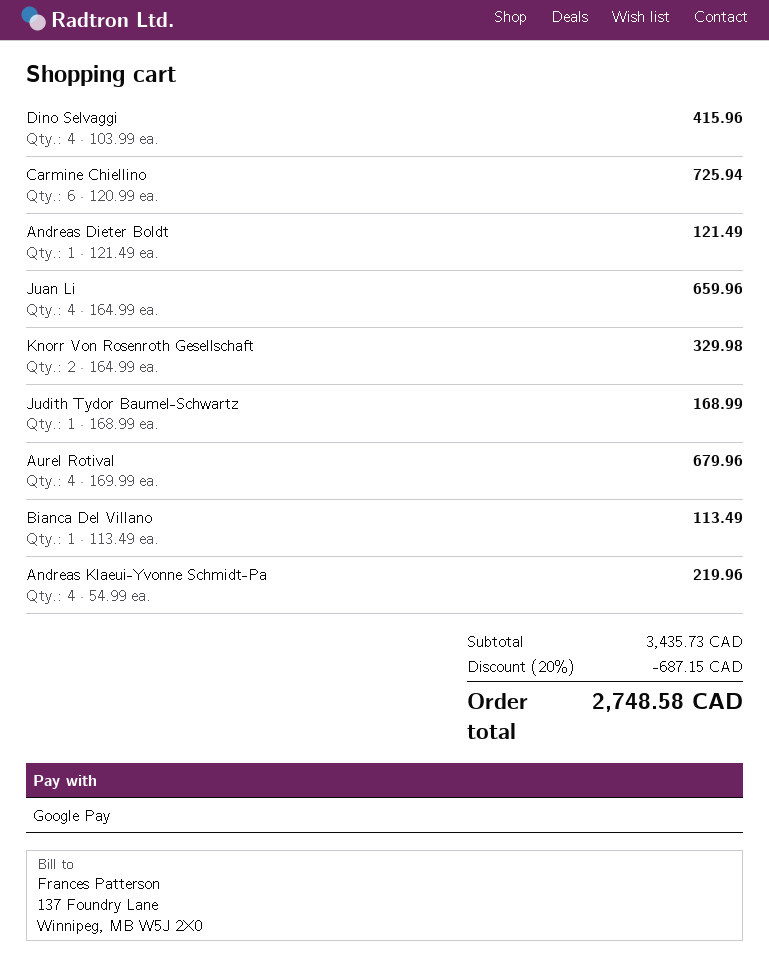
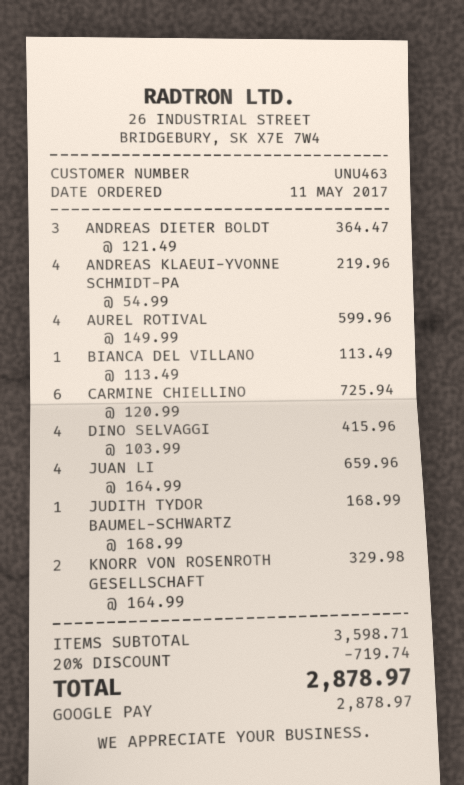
Andreas Dieter Boldt: 1 x 121.49 = 121.49 -> 3 x 121.49 = 364.47
Aurel Rotival: 4 x 169.99 = 679.96 -> 4 x 149.99 = 599.96
subtotal: 3435.73 -> 3598.71
discount: 20% = 687.15 -> 20% = 719.74
total: 2748.58 -> 2878.97

